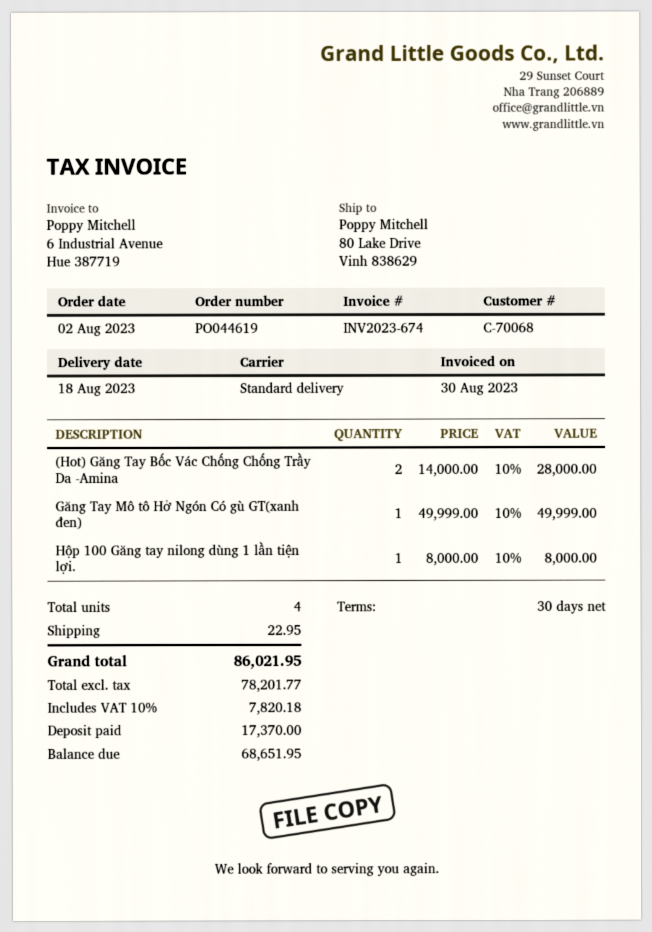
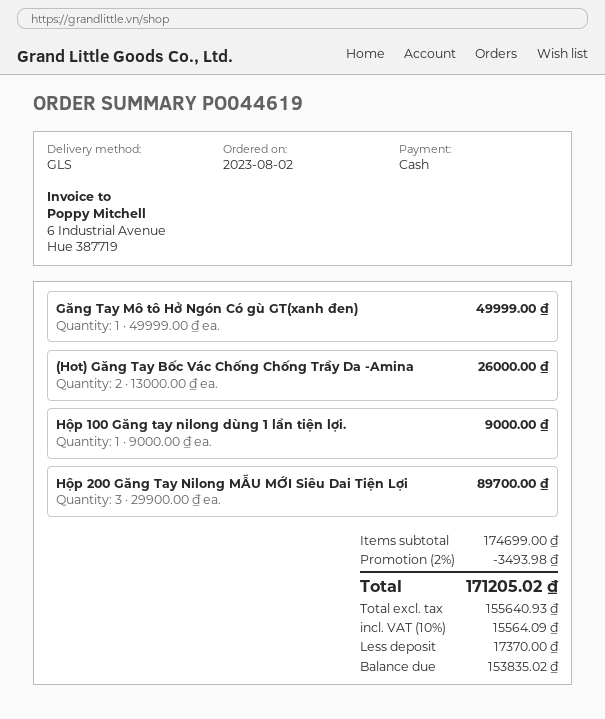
shipping method: standard -> GLS
(Hot) Găng Tay Bốc Vác Chống Chống Trầy Da -Amina: 2 x 14000.00 = 28000.00 -> 2 x 13000.00 = 26000.00
Hộp 100 Găng tay nilong dùng 1 lần tiện lợi.: 1 x 8000.00 = 8000.00 -> 1 x 9000.00 = 9000.00
Hộp 200 Găng Tay Nilong MẪU MỚI Siêu Dai Tiện Lợi: none -> 3 x 29900.00 = 89700.00
discount: none -> 2% = 3493.98
shipping: 22.95 -> none
net: 78201.77 -> 155640.93
tax: 10% = 7820.18 -> 10% = 15564.09
total: 86021.95 -> 171205.02
balance: 68651.95 -> 153835.02

